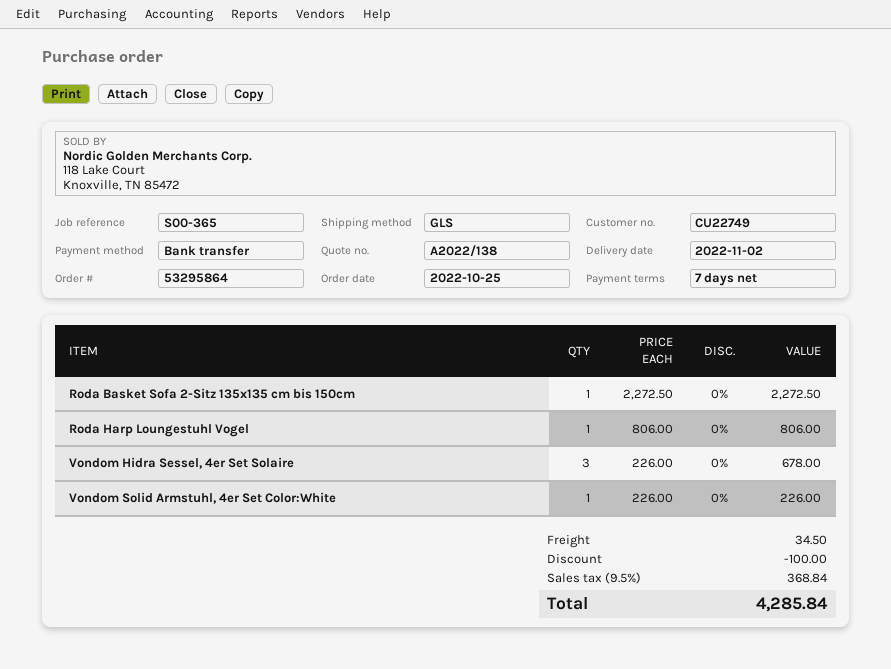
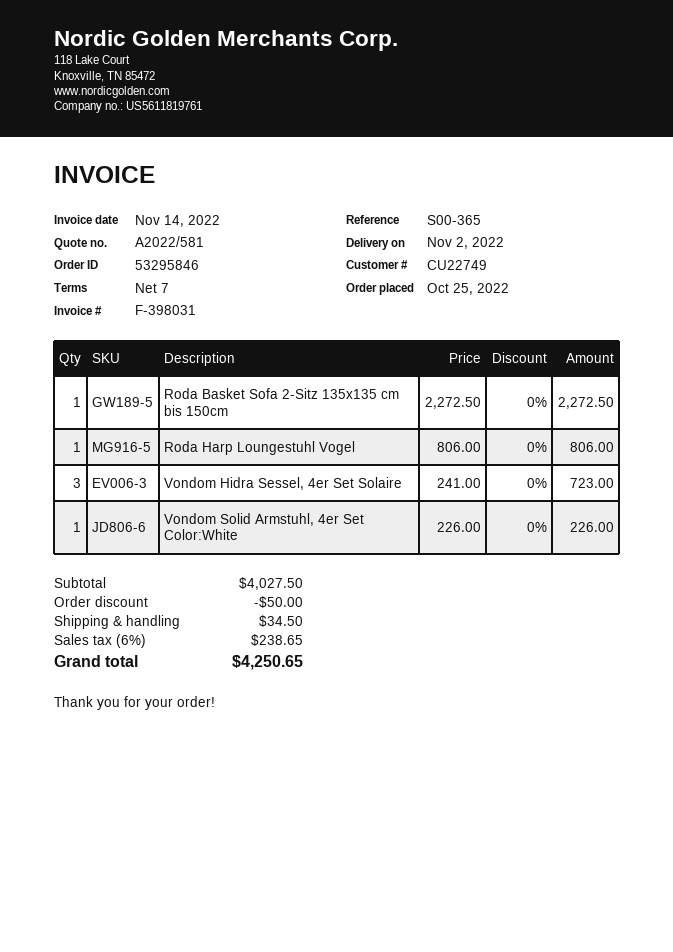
quote number: A2022/138 -> A2022/581
order number: 53295864 -> 53295846
Vondom Hidra Sessel, 4er Set Solaire: 3 x 226.00 = 678.00 -> 3 x 241.00 = 723.00
discount: 100.00 -> 50.00
tax: 9.5% = 368.84 -> 6% = 238.65
total: 4285.84 -> 4250.65

